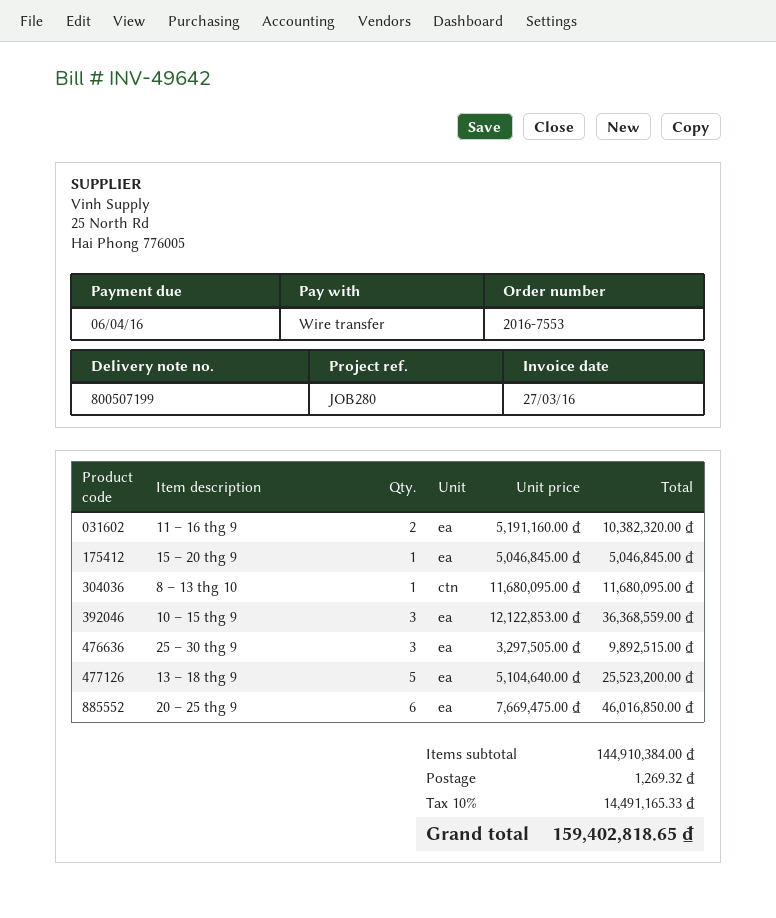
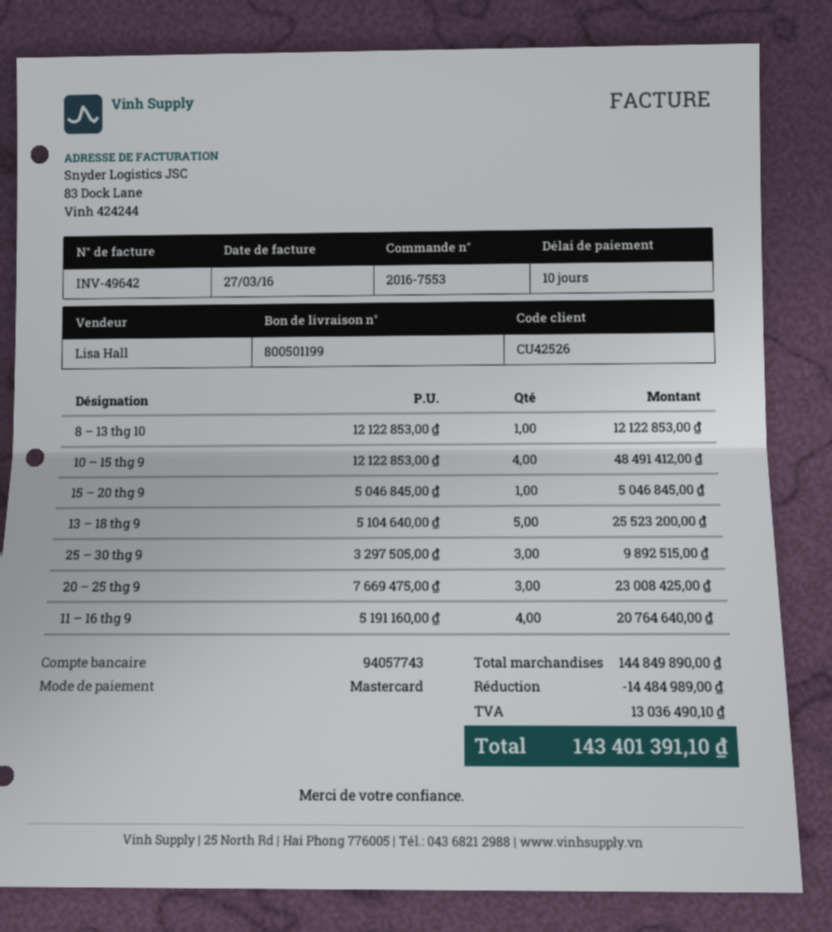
delivery note number: 800507199 -> 800501199
payment method: bank transfer -> Mastercard
11 – 16 thg 9: 2 x 5191160.00 = 10382320.00 -> 4 x 5191160.00 = 20764640.00
8 – 13 thg 10: 1 x 11680095.00 = 11680095.00 -> 1 x 12122853.00 = 12122853.00
10 – 15 thg 9: 3 x 12122853.00 = 36368559.00 -> 4 x 12122853.00 = 48491412.00
20 – 25 thg 9: 6 x 7669475.00 = 46016850.00 -> 3 x 7669475.00 = 23008425.00
subtotal: 144910384.00 -> 144849890.00
discount: none -> 14484989.00
shipping: 1269.32 -> none
tax: 14491165.33 -> 13036490.10
total: 159402818.65 -> 143401391.10

